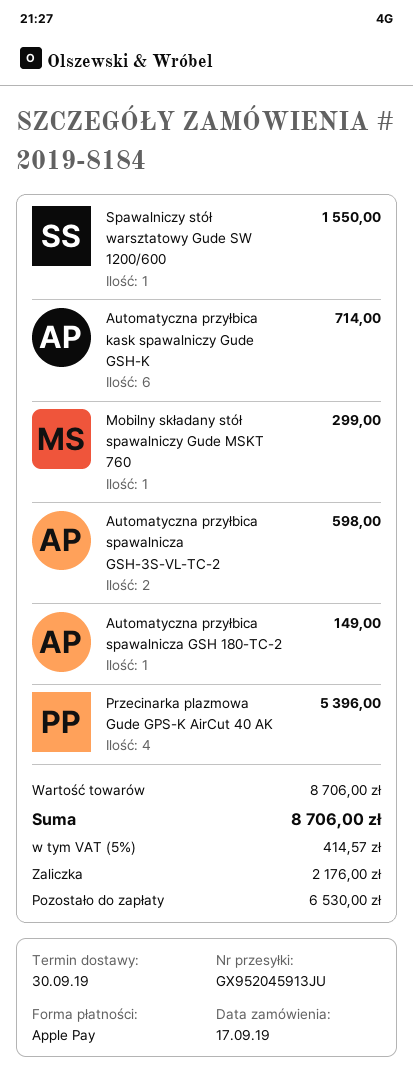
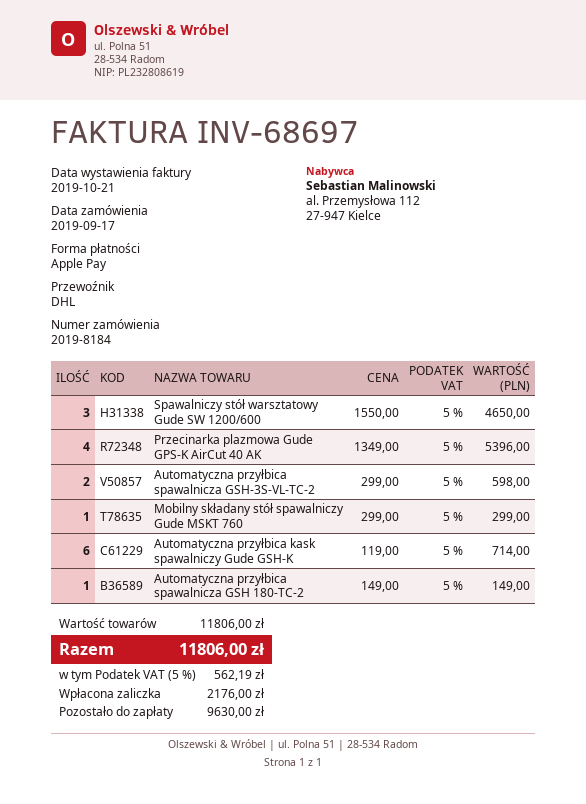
Spawalniczy stół warsztatowy Gude SW 1200/600: 1 for 1550.00 -> 3 for 4650.00
subtotal: 8706.00 -> 11806.00
tax: 5% = 414.57 -> 5% = 562.19
total: 8706.00 -> 11806.00
balance: 6530.00 -> 9630.00

